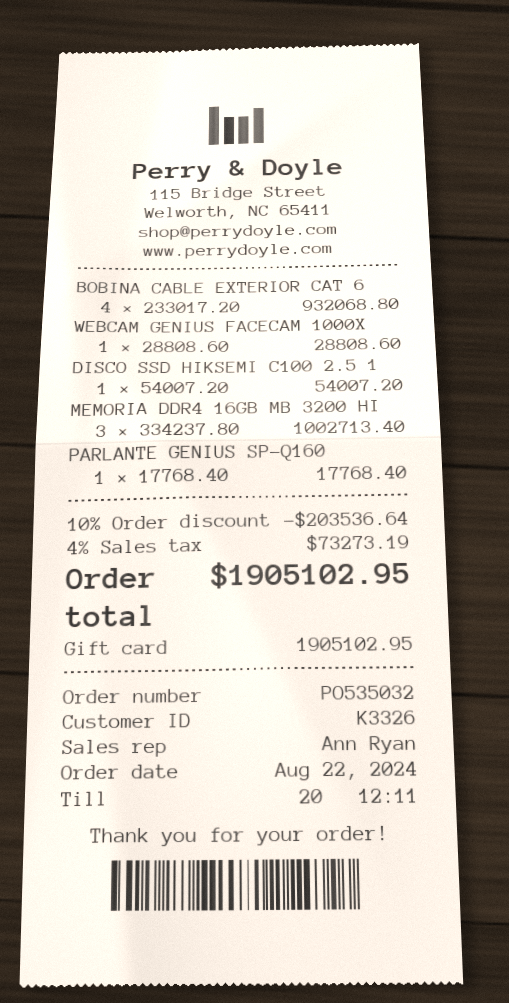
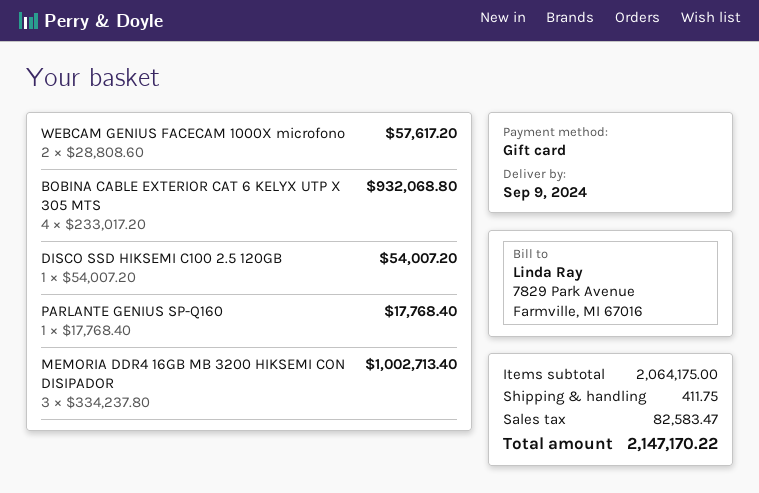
WEBCAM GENIUS FACECAM 1000X: 1 x 28808.60 = 28808.60 -> 2 x 28808.60 = 57617.20
discount: 10% = 203536.64 -> none
shipping: none -> 411.75
tax: 73273.19 -> 82583.47
total: 1905102.95 -> 2147170.22

